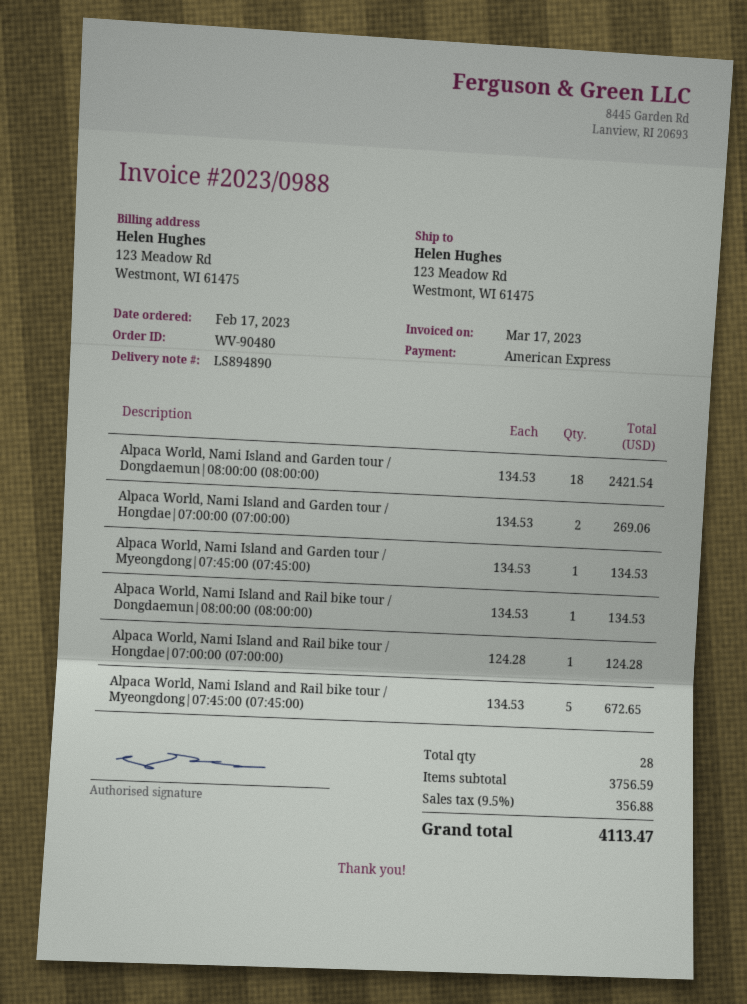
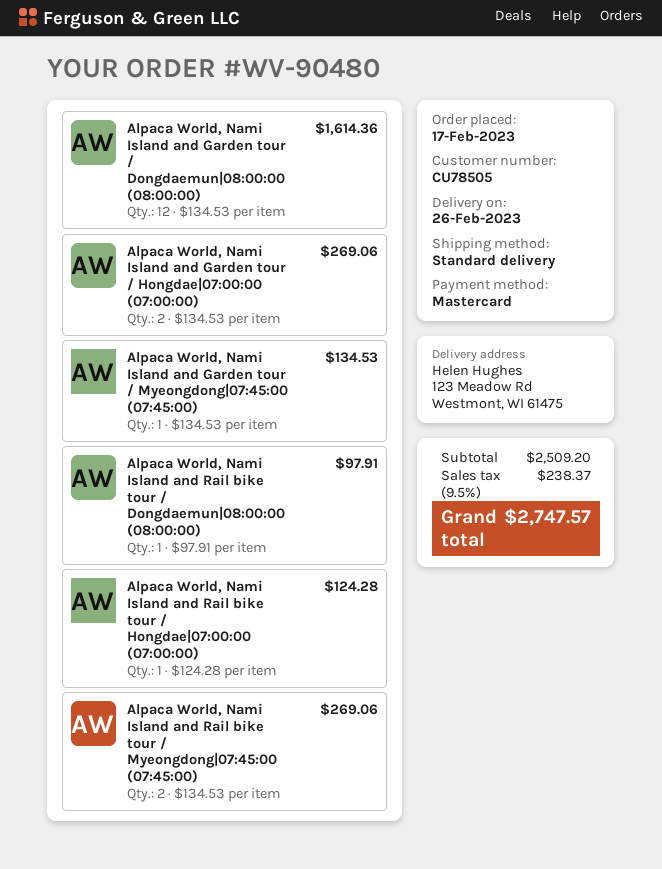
payment method: American Express -> Mastercard
Alpaca World, Nami Island and Garden tour / Dongdaemun|08:00:00 (08:00:00): 18 x 134.53 = 2421.54 -> 12 x 134.53 = 1614.36
Alpaca World, Nami Island and Rail bike tour / Dongdaemun|08:00:00 (08:00:00): 1 x 134.53 = 134.53 -> 1 x 97.91 = 97.91
Alpaca World, Nami Island and Rail bike tour / Myeongdong|07:45:00 (07:45:00): 5 x 134.53 = 672.65 -> 2 x 134.53 = 269.06
subtotal: 3756.59 -> 2509.20
tax: 9.5% = 356.88 -> 9.5% = 238.37
total: 4113.47 -> 2747.57

